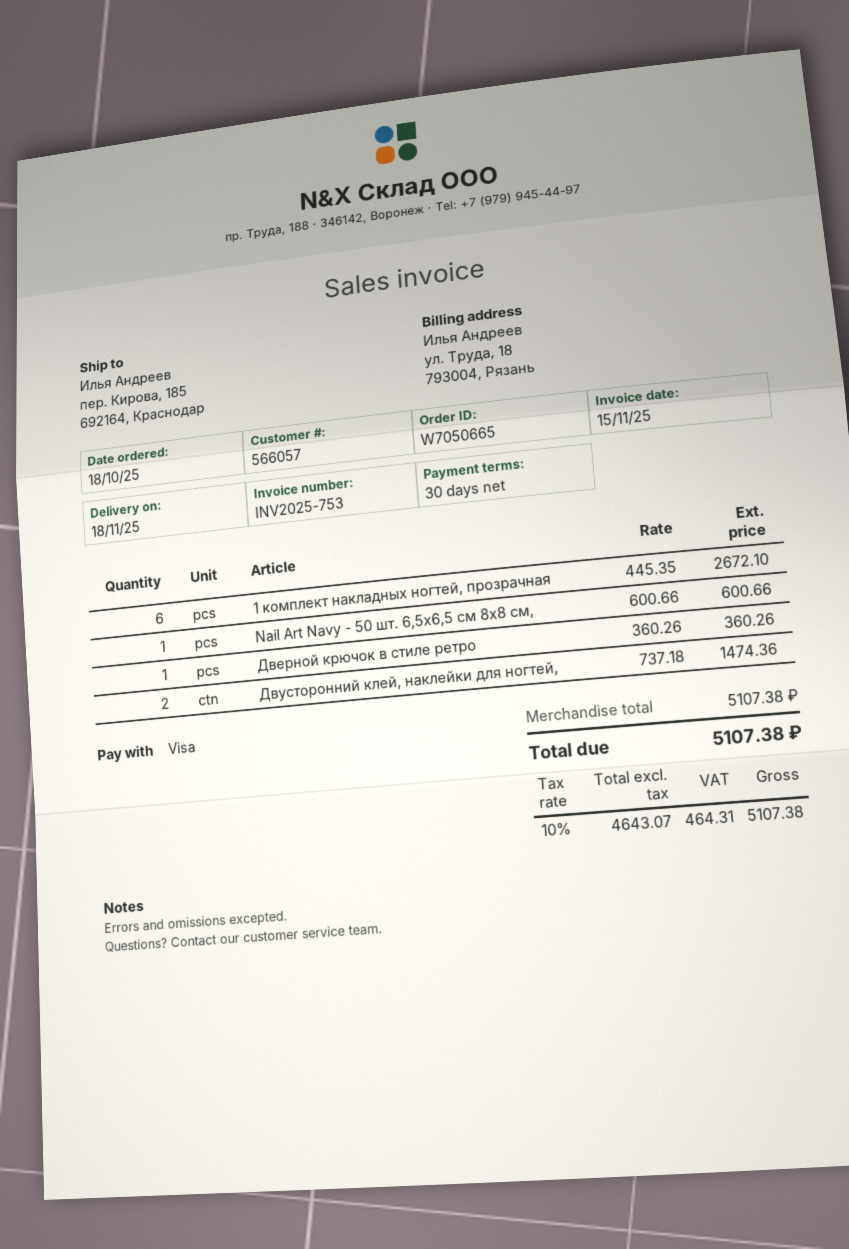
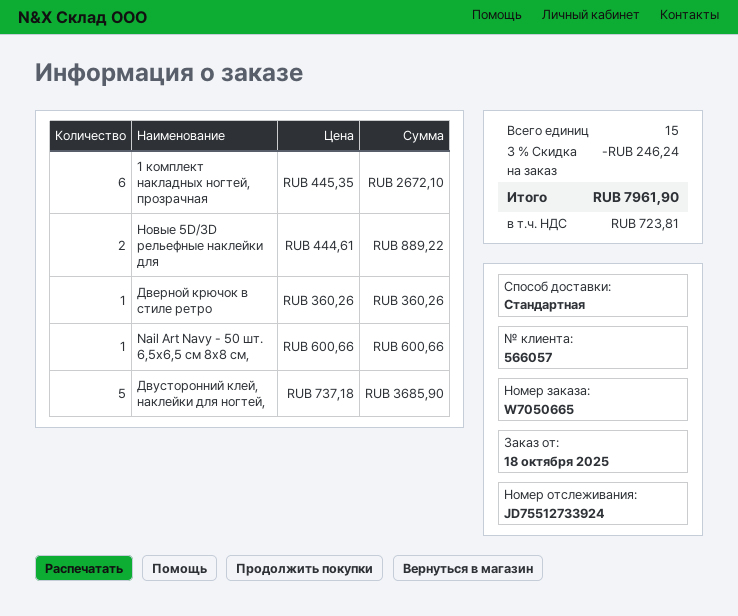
Двусторонний клей, наклейки для ногтей,: 2 x 737.18 = 1474.36 -> 5 x 737.18 = 3685.90
Новые 5D/3D рельефные наклейки для: none -> 2 x 444.61 = 889.22
discount: none -> 3% = 246.24
tax: 464.31 -> 723.81
total: 5107.38 -> 7961.90

